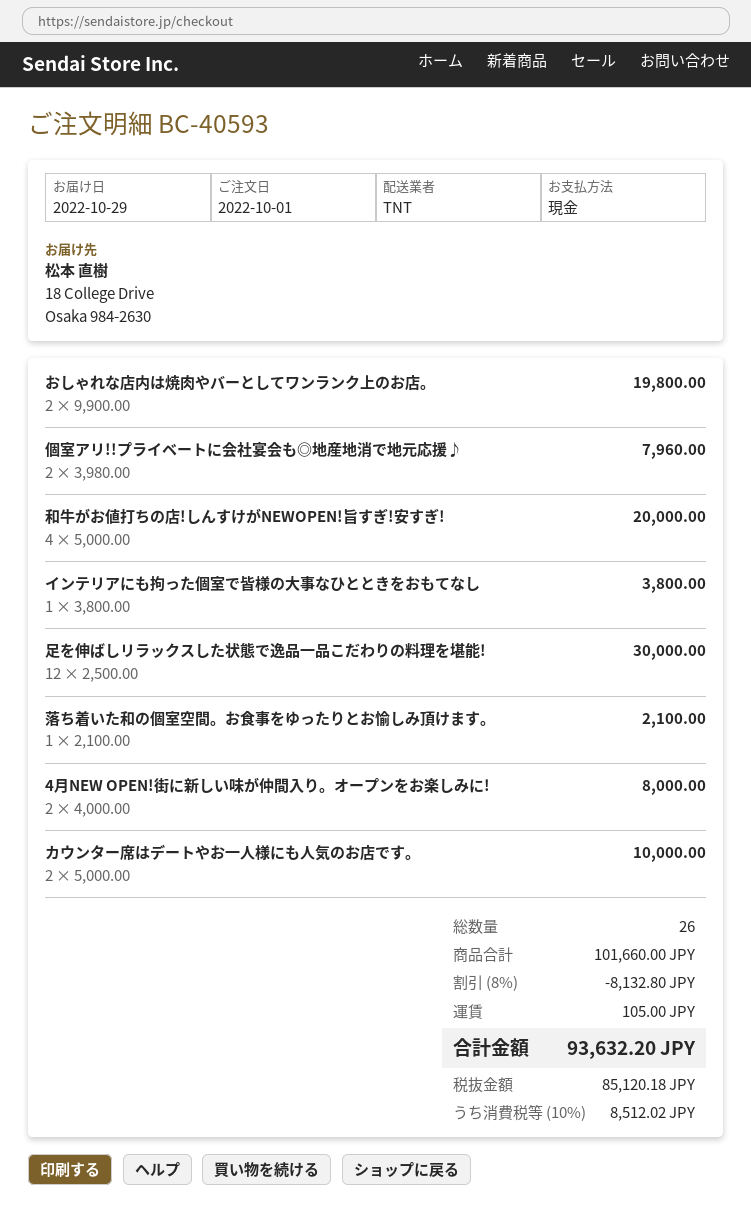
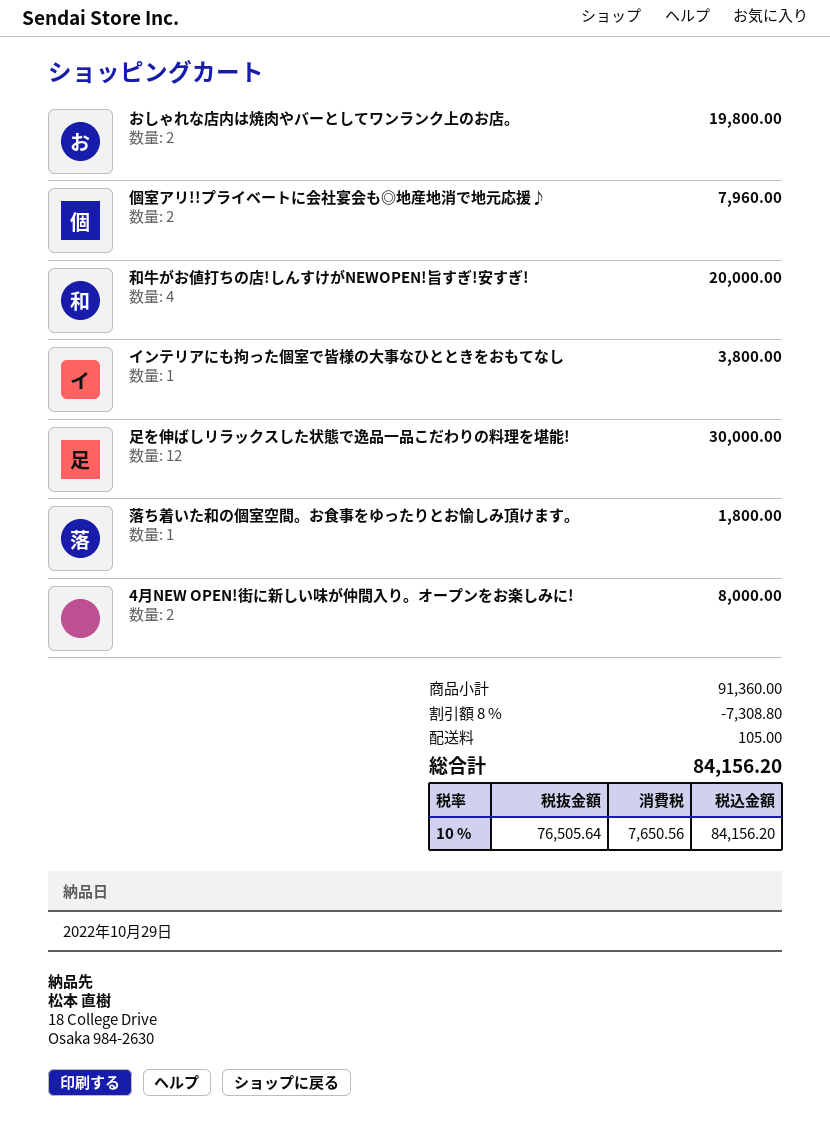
落ち着いた和の個室空間。お食事をゆったりとお愉しみ頂けます。: 1 for 2100.00 -> 1 for 1800.00
カウンター席はデートやお一人様にも人気のお店です。: 2 for 10000.00 -> none
subtotal: 101660.00 -> 91360.00
discount: 8% = 8132.80 -> 8% = 7308.80
net: 85120.18 -> 76505.64
tax: 10% = 8512.02 -> 10% = 7650.56
total: 93632.20 -> 84156.20

